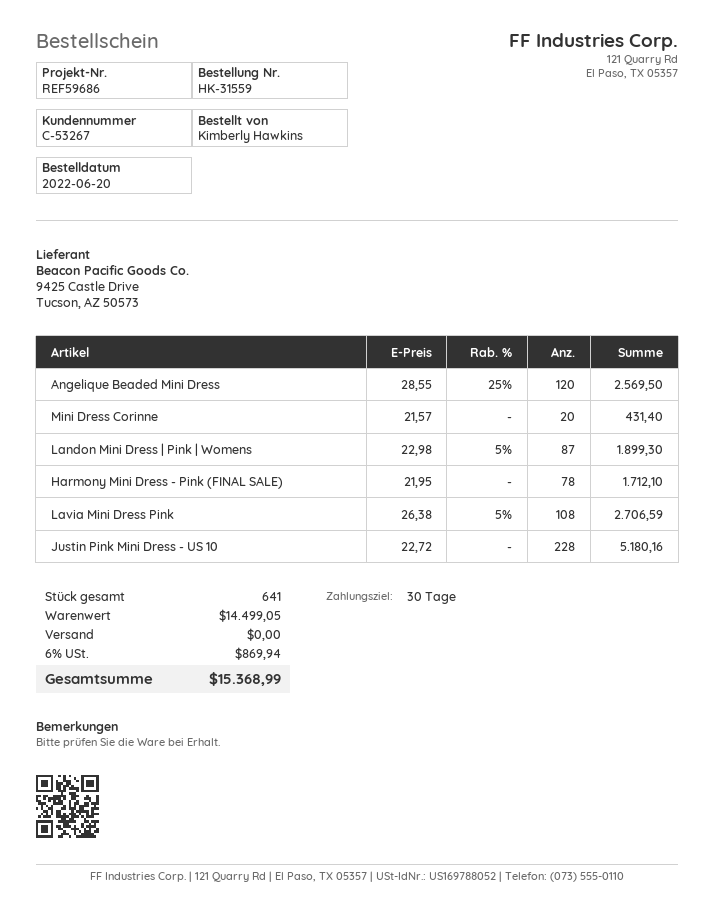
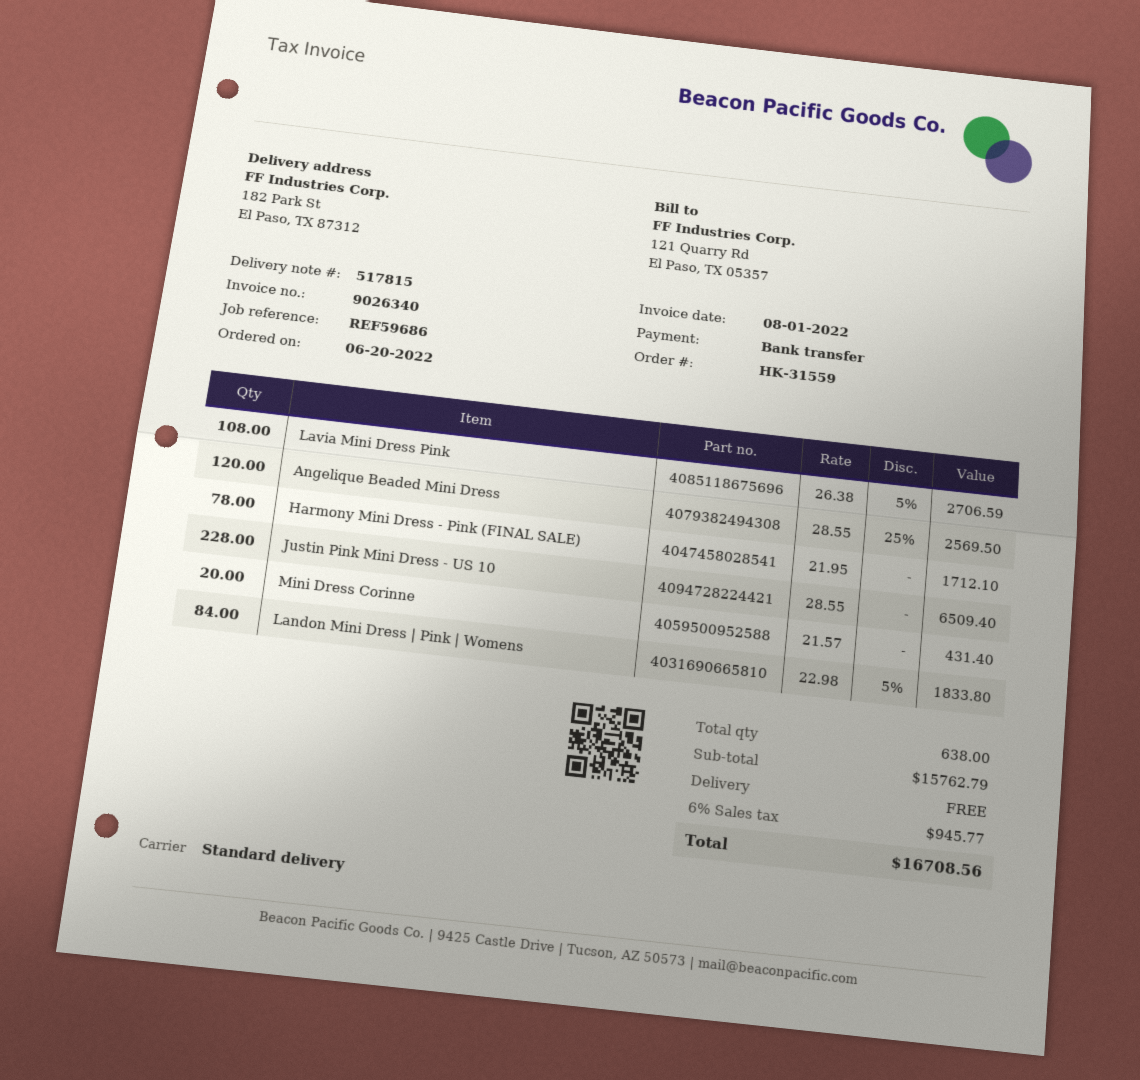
Landon Mini Dress | Pink | Womens: 87 x 22.98 - 5% = 1899.30 -> 84 x 22.98 - 5% = 1833.80
Justin Pink Mini Dress - US 10: 228 x 22.72 = 5180.16 -> 228 x 28.55 = 6509.40
total quantity: 641 -> 638
subtotal: 14499.05 -> 15762.79
tax: 6% = 869.94 -> 6% = 945.77
total: 15368.99 -> 16708.56

